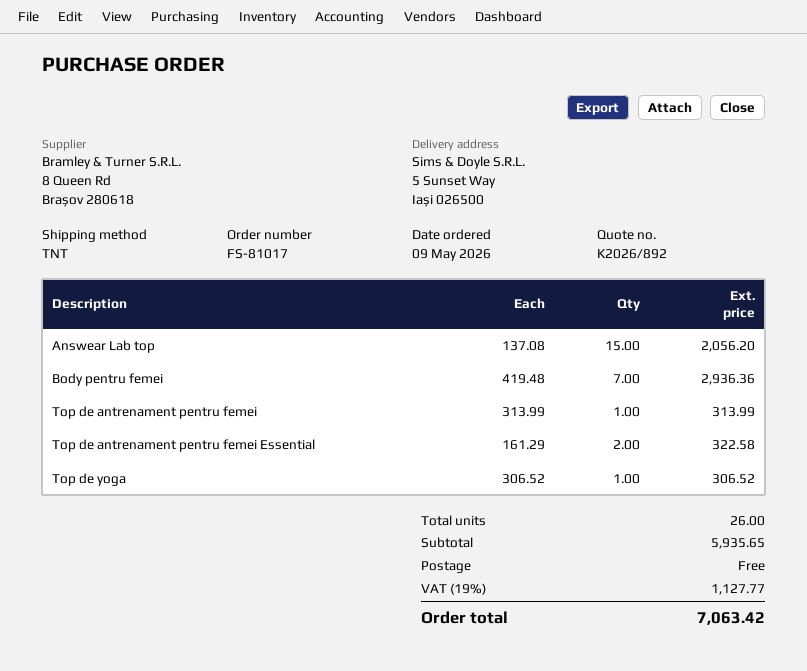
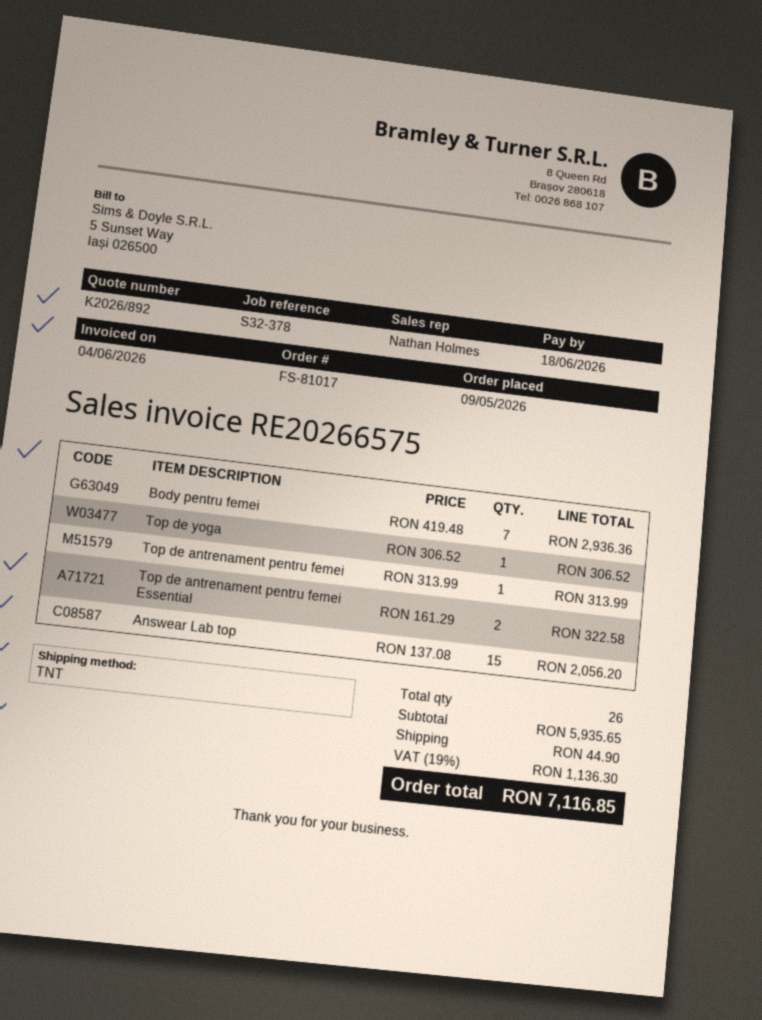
shipping: 0.00 -> 44.90
tax: 19% = 1127.77 -> 19% = 1136.30
total: 7063.42 -> 7116.85

